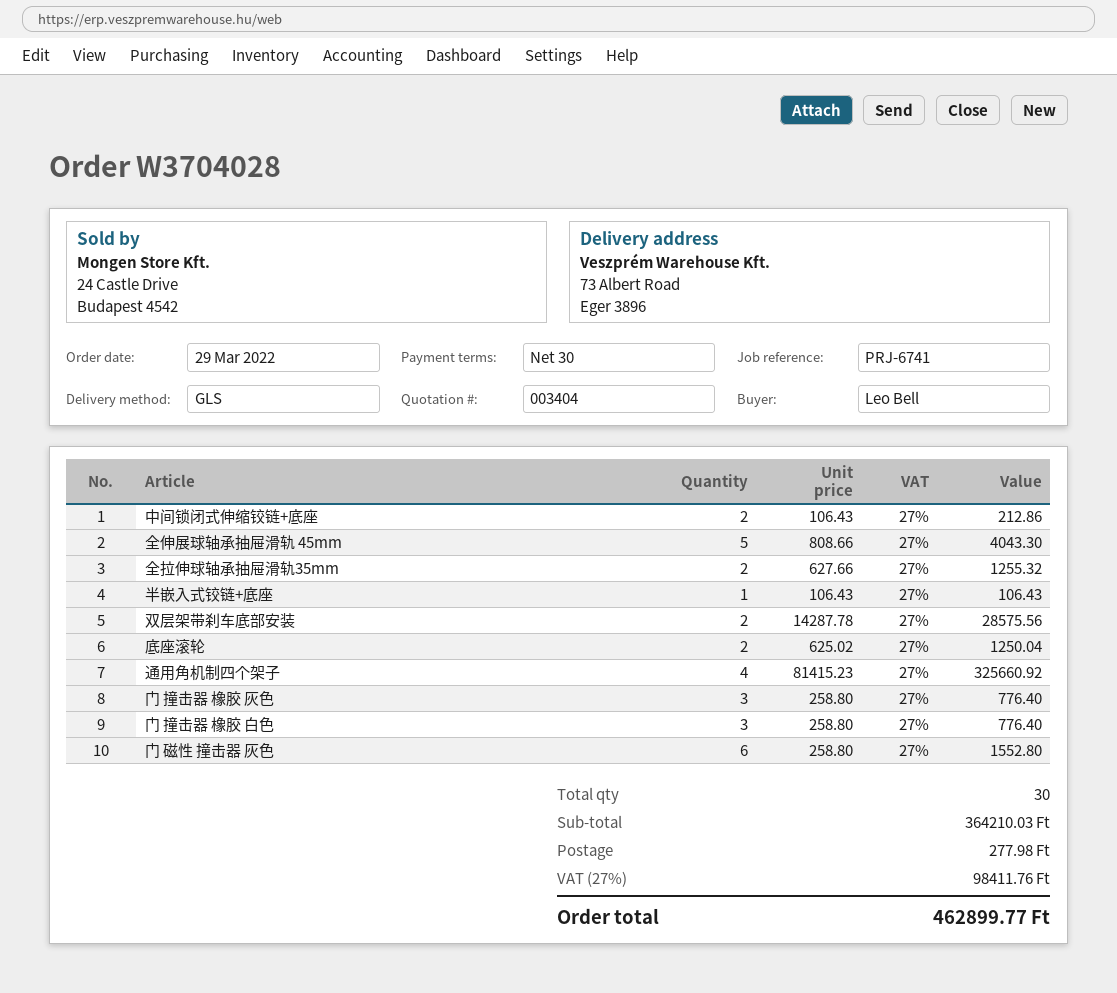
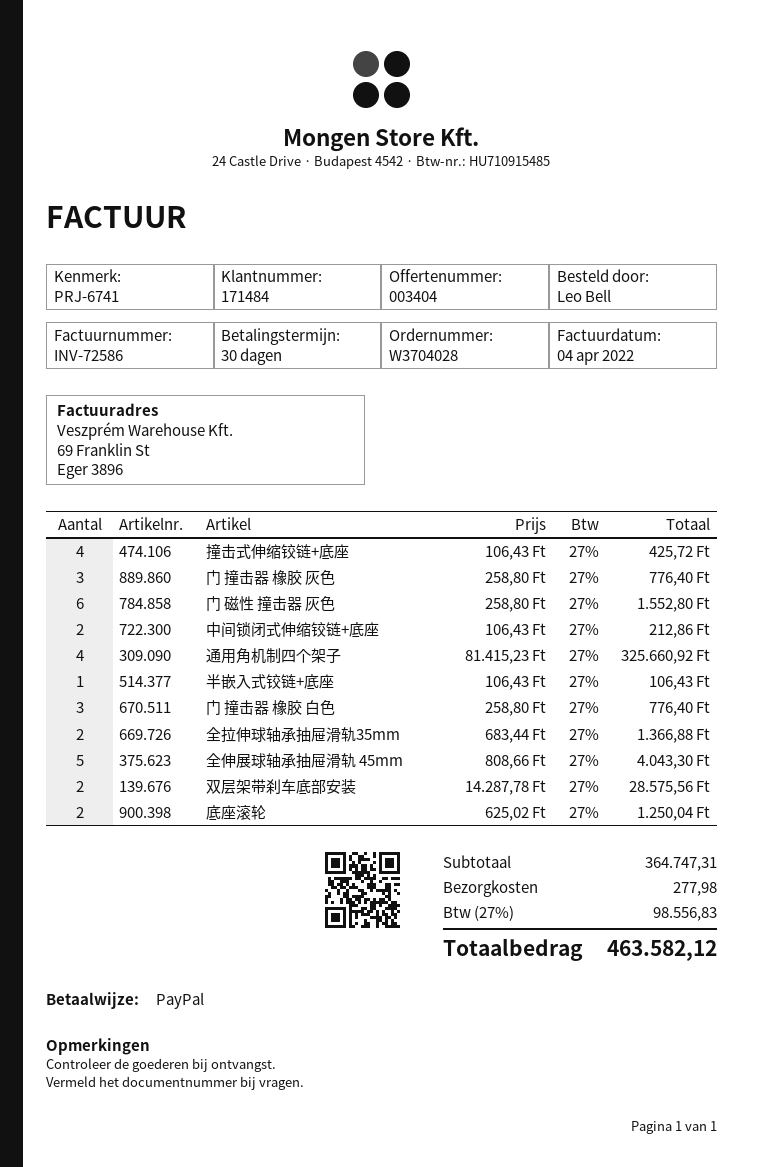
全拉伸球轴承抽屉滑轨35mm: 2 x 627.66 = 1255.32 -> 2 x 683.44 = 1366.88
撞击式伸缩铰链+底座: none -> 4 x 106.43 = 425.72
subtotal: 364210.03 -> 364747.31
tax: 27% = 98411.76 -> 27% = 98556.83
total: 462899.77 -> 463582.12

